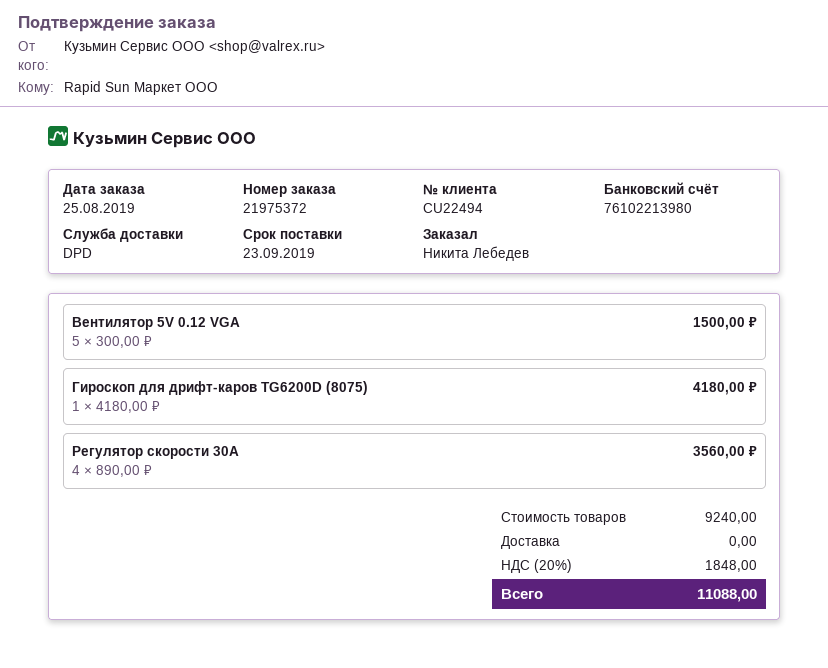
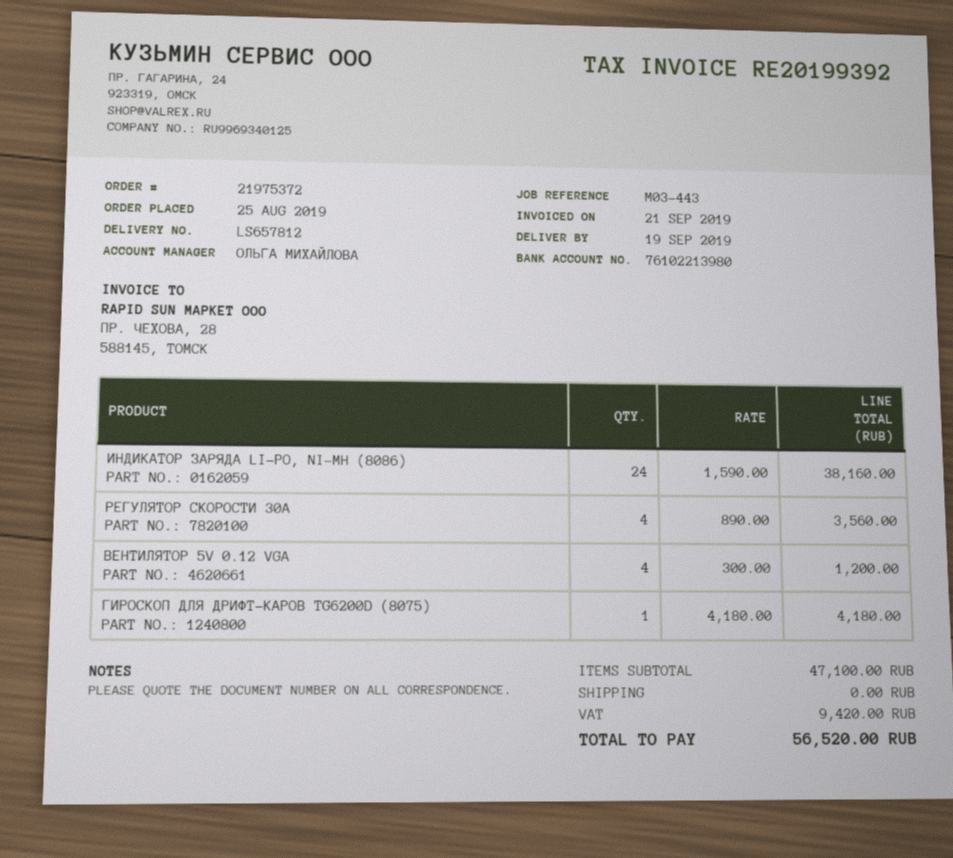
delivery date: 2019-09-23 -> 2019-09-19
Вентилятор 5V 0.12 VGA: 5 x 300.00 = 1500.00 -> 4 x 300.00 = 1200.00
ИНДИКАТОР ЗАРЯДА LI-PO, NI-MH (8086): none -> 24 x 1590.00 = 38160.00
subtotal: 9240.00 -> 47100.00
tax: 1848.00 -> 9420.00
total: 11088.00 -> 56520.00

